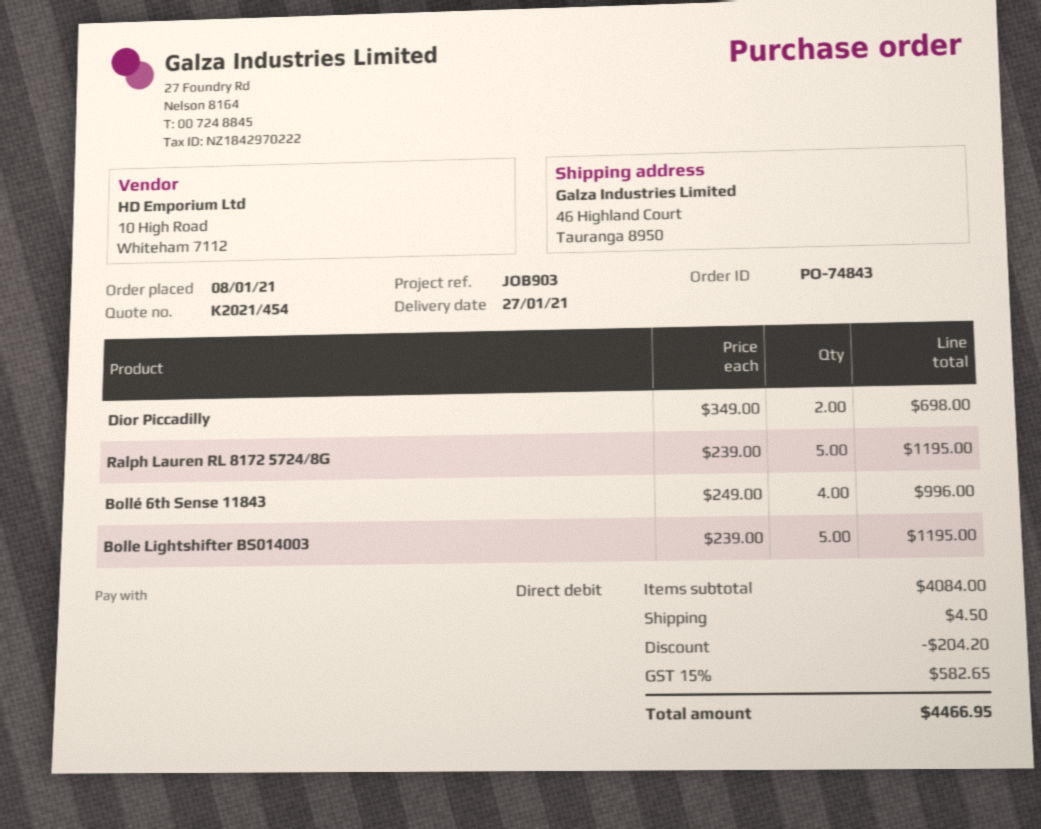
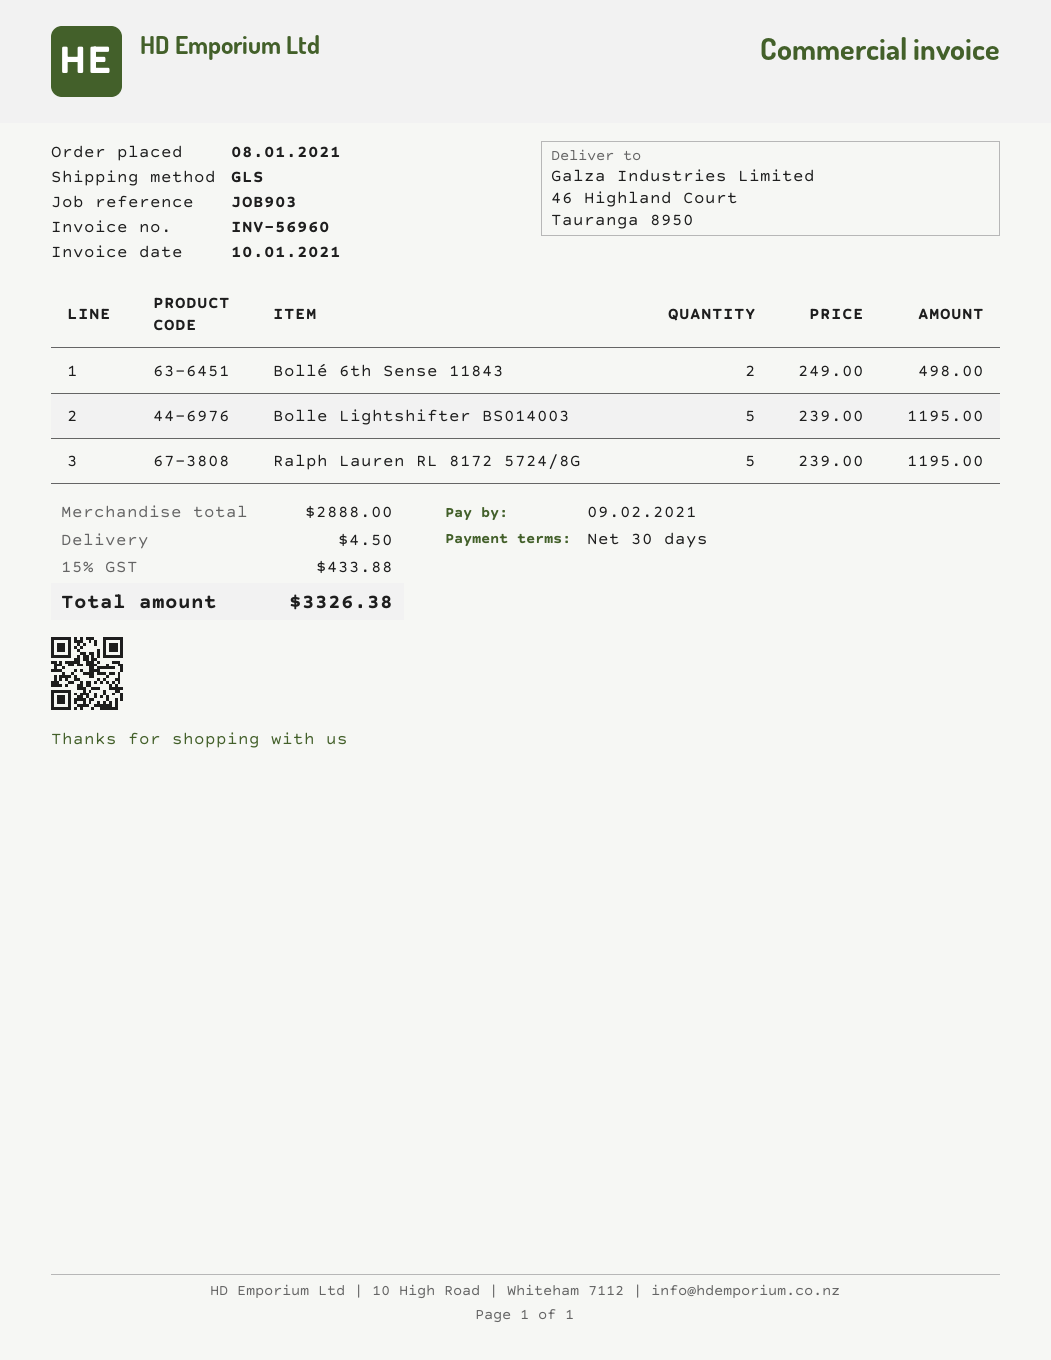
Dior Piccadilly: 2 x 349.00 = 698.00 -> none
Bollé 6th Sense 11843: 4 x 249.00 = 996.00 -> 2 x 249.00 = 498.00
subtotal: 4084.00 -> 2888.00
discount: 204.20 -> none
tax: 15% = 582.65 -> 15% = 433.88
total: 4466.95 -> 3326.38

